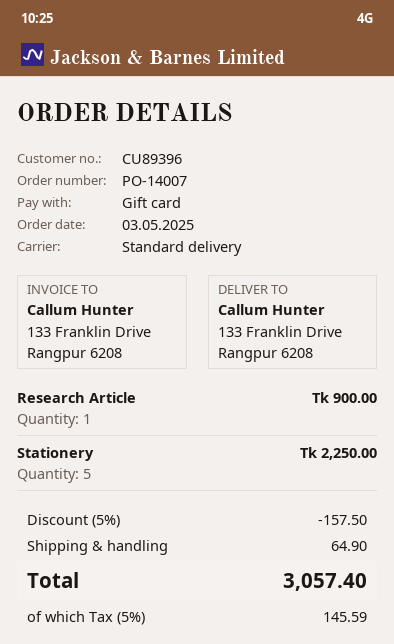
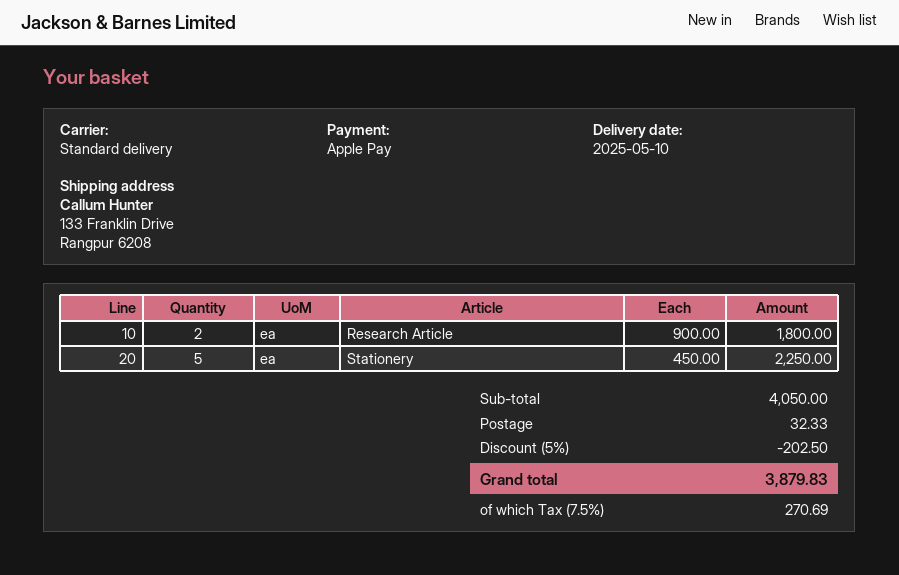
payment method: gift card -> Apple Pay
Research Article: 1 for 900.00 -> 2 for 1800.00
discount: 5% = 157.50 -> 5% = 202.50
shipping: 64.90 -> 32.33
tax: 5% = 145.59 -> 7.5% = 270.69
total: 3057.40 -> 3879.83

